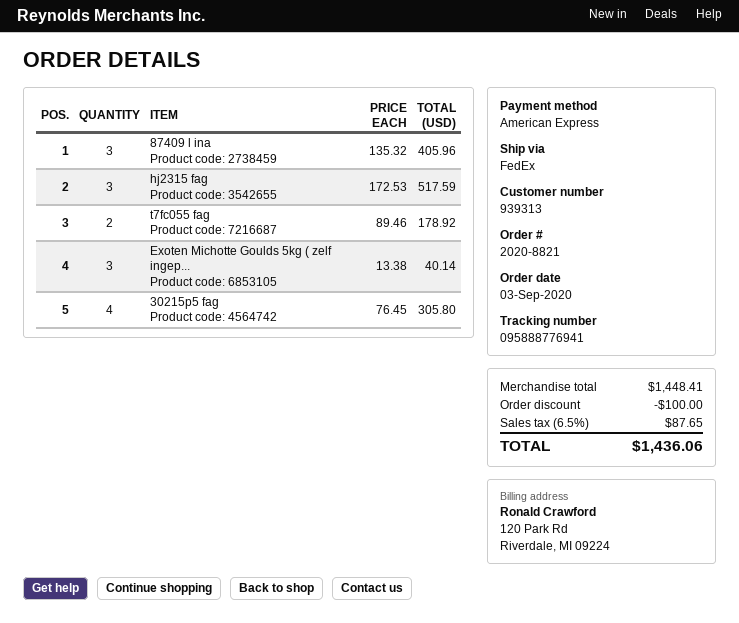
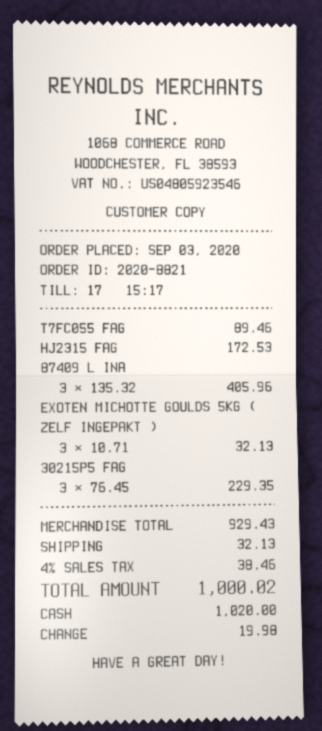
payment method: American Express -> cash
hj2315 fag: 3 x 172.53 = 517.59 -> 1 x 172.53 = 172.53
t7fc055 fag: 2 x 89.46 = 178.92 -> 1 x 89.46 = 89.46
Exoten Michotte Goulds 5kg ( zelf ingep...: 3 x 13.38 = 40.14 -> 3 x 10.71 = 32.13
30215p5 fag: 4 x 76.45 = 305.80 -> 3 x 76.45 = 229.35
subtotal: 1448.41 -> 929.43
discount: 100.00 -> none
shipping: none -> 32.13
tax: 6.5% = 87.65 -> 4% = 38.46
total: 1436.06 -> 1000.02

